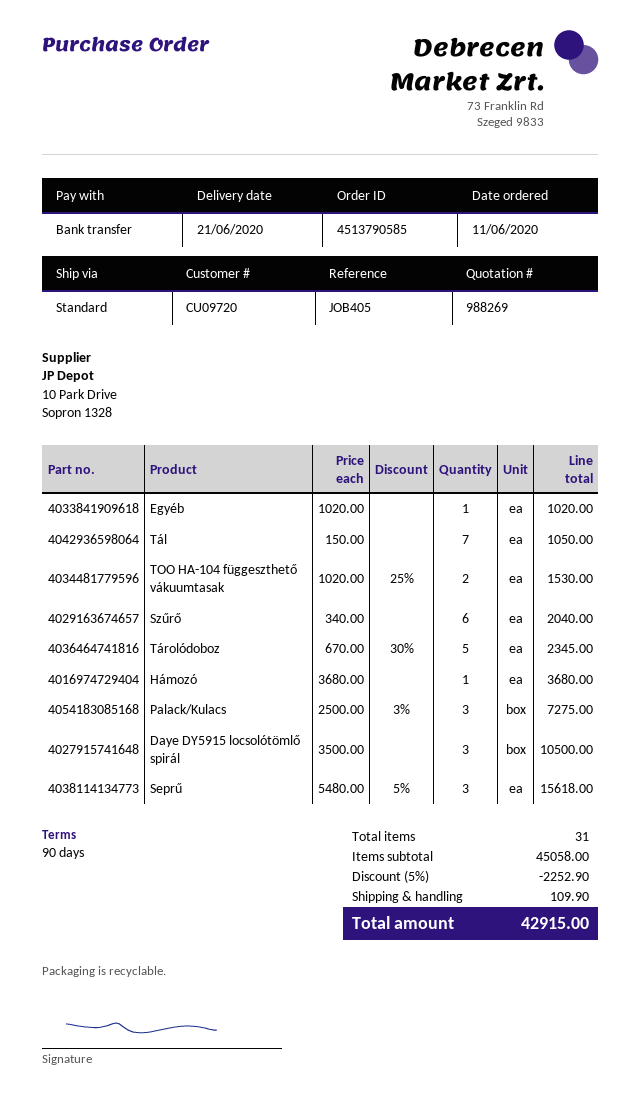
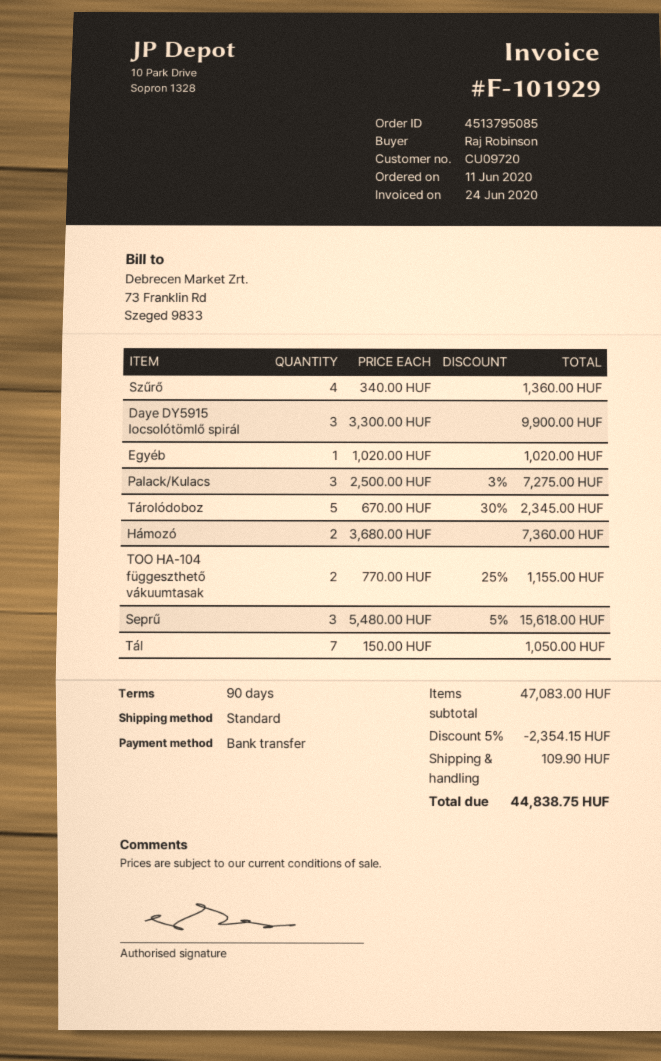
order number: 4513790585 -> 4513795085
TOO HA-104 függeszthető vákuumtasak: 2 x 1020.00 - 25% = 1530.00 -> 2 x 770.00 - 25% = 1155.00
Szűrő: 6 x 340.00 = 2040.00 -> 4 x 340.00 = 1360.00
Hámozó: 1 x 3680.00 = 3680.00 -> 2 x 3680.00 = 7360.00
Daye DY5915 locsolótömlő spirál: 3 x 3500.00 = 10500.00 -> 3 x 3300.00 = 9900.00
subtotal: 45058.00 -> 47083.00
discount: 5% = 2252.90 -> 5% = 2354.15
total: 42915.00 -> 44838.75

